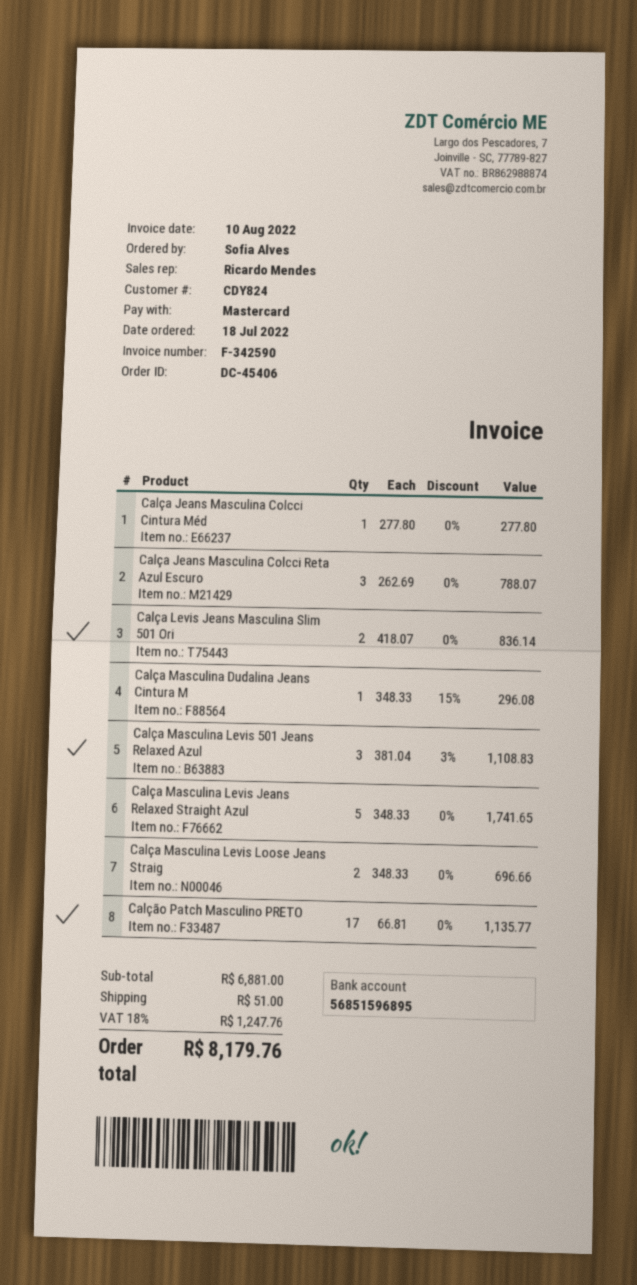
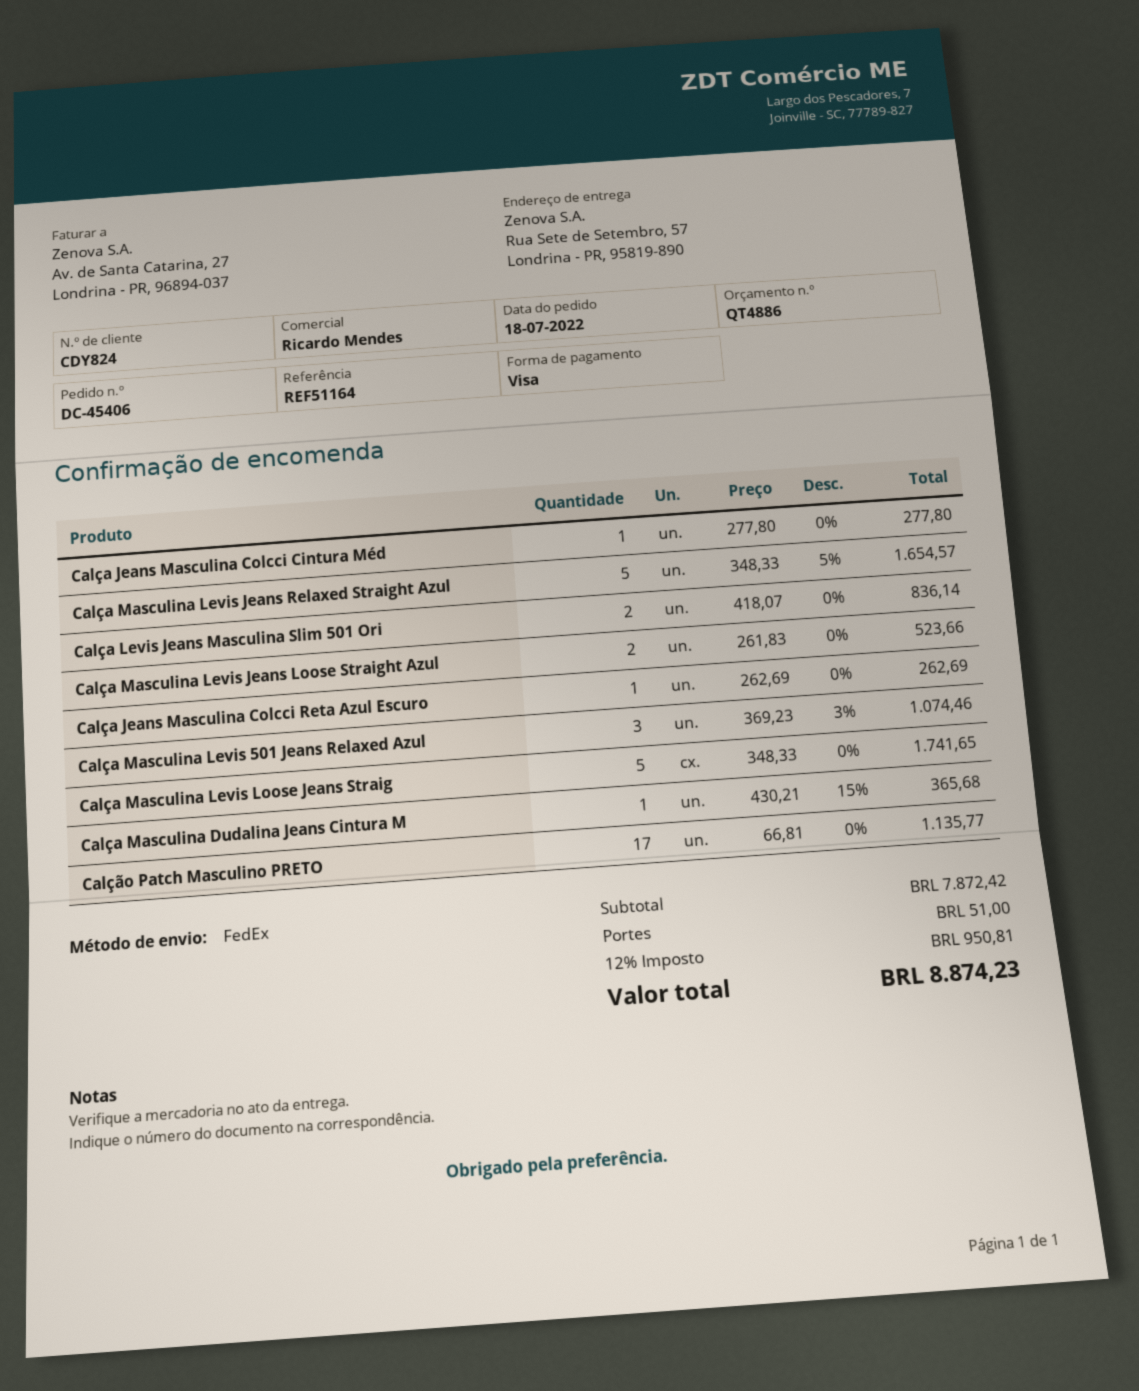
payment method: Mastercard -> Visa
Calça Jeans Masculina Colcci Reta Azul Escuro: 3 x 262.69 = 788.07 -> 1 x 262.69 = 262.69
Calça Masculina Dudalina Jeans Cintura M: 1 x 348.33 - 15% = 296.08 -> 1 x 430.21 - 15% = 365.68
Calça Masculina Levis 501 Jeans Relaxed Azul: 3 x 381.04 - 3% = 1108.83 -> 3 x 369.23 - 3% = 1074.46
Calça Masculina Levis Jeans Relaxed Straight Azul: 5 x 348.33 = 1741.65 -> 5 x 348.33 - 5% = 1654.57
Calça Masculina Levis Loose Jeans Straig: 2 x 348.33 = 696.66 -> 5 x 348.33 = 1741.65
Calça Masculina Levis Jeans Loose Straight Azul: none -> 2 x 261.83 = 523.66
subtotal: 6881.00 -> 7872.42
tax: 18% = 1247.76 -> 12% = 950.81
total: 8179.76 -> 8874.23

